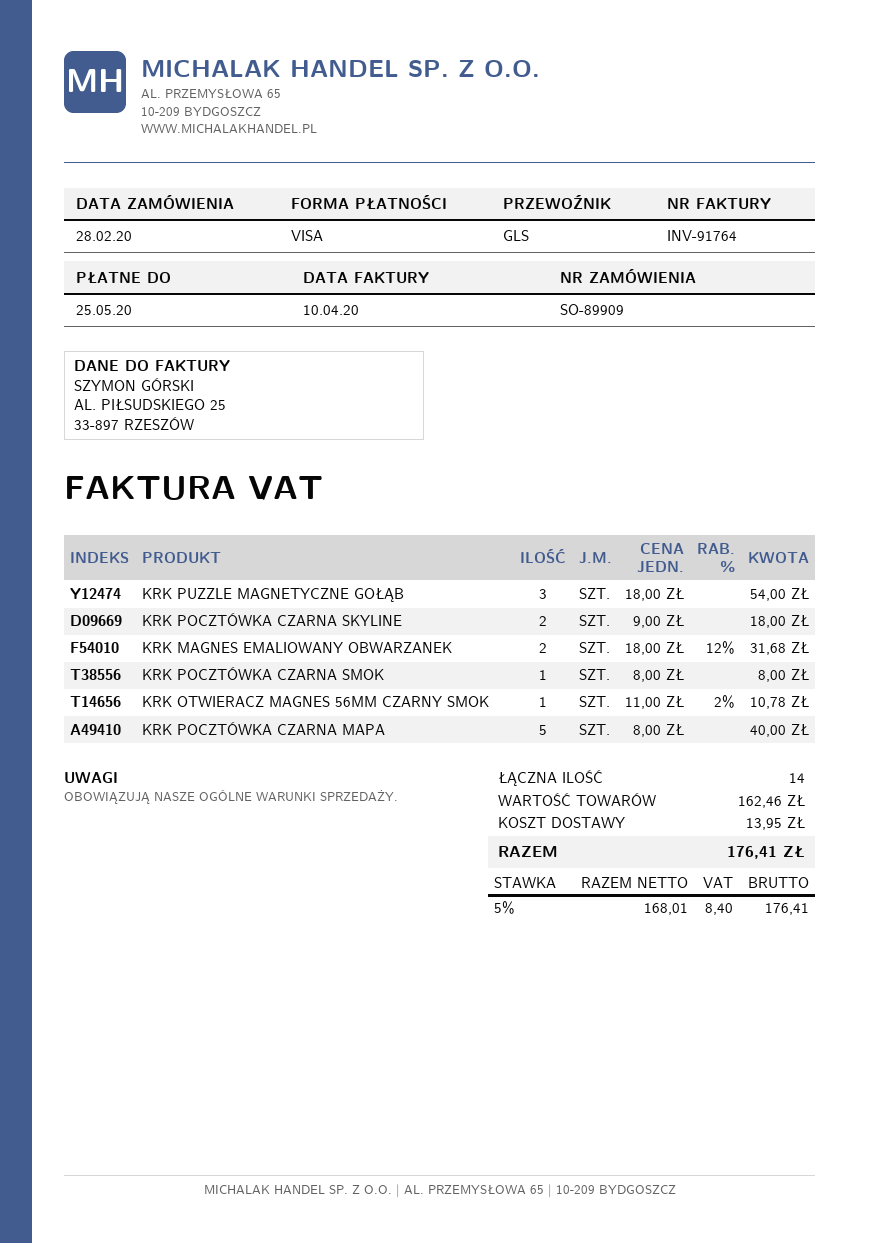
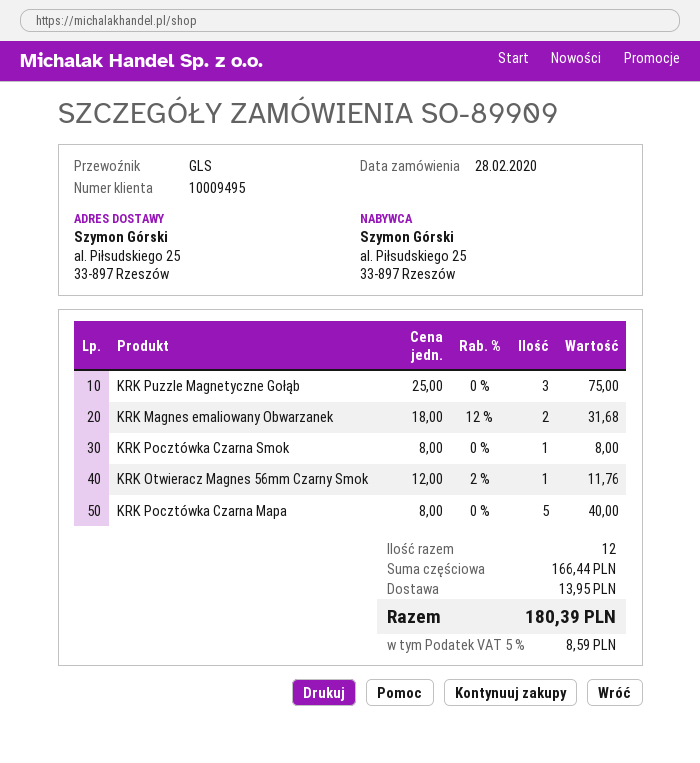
KRK PUZZLE MAGNETYCZNE GOŁĄB: 3 x 18.00 = 54.00 -> 3 x 25.00 = 75.00
KRK POCZTÓWKA CZARNA SKYLINE: 2 x 9.00 = 18.00 -> none
KRK OTWIERACZ MAGNES 56MM CZARNY SMOK: 1 x 11.00 - 2% = 10.78 -> 1 x 12.00 - 2% = 11.76
total quantity: 14 -> 12
subtotal: 162.46 -> 166.44
tax: 5% = 8.40 -> 5% = 8.59
total: 176.41 -> 180.39

